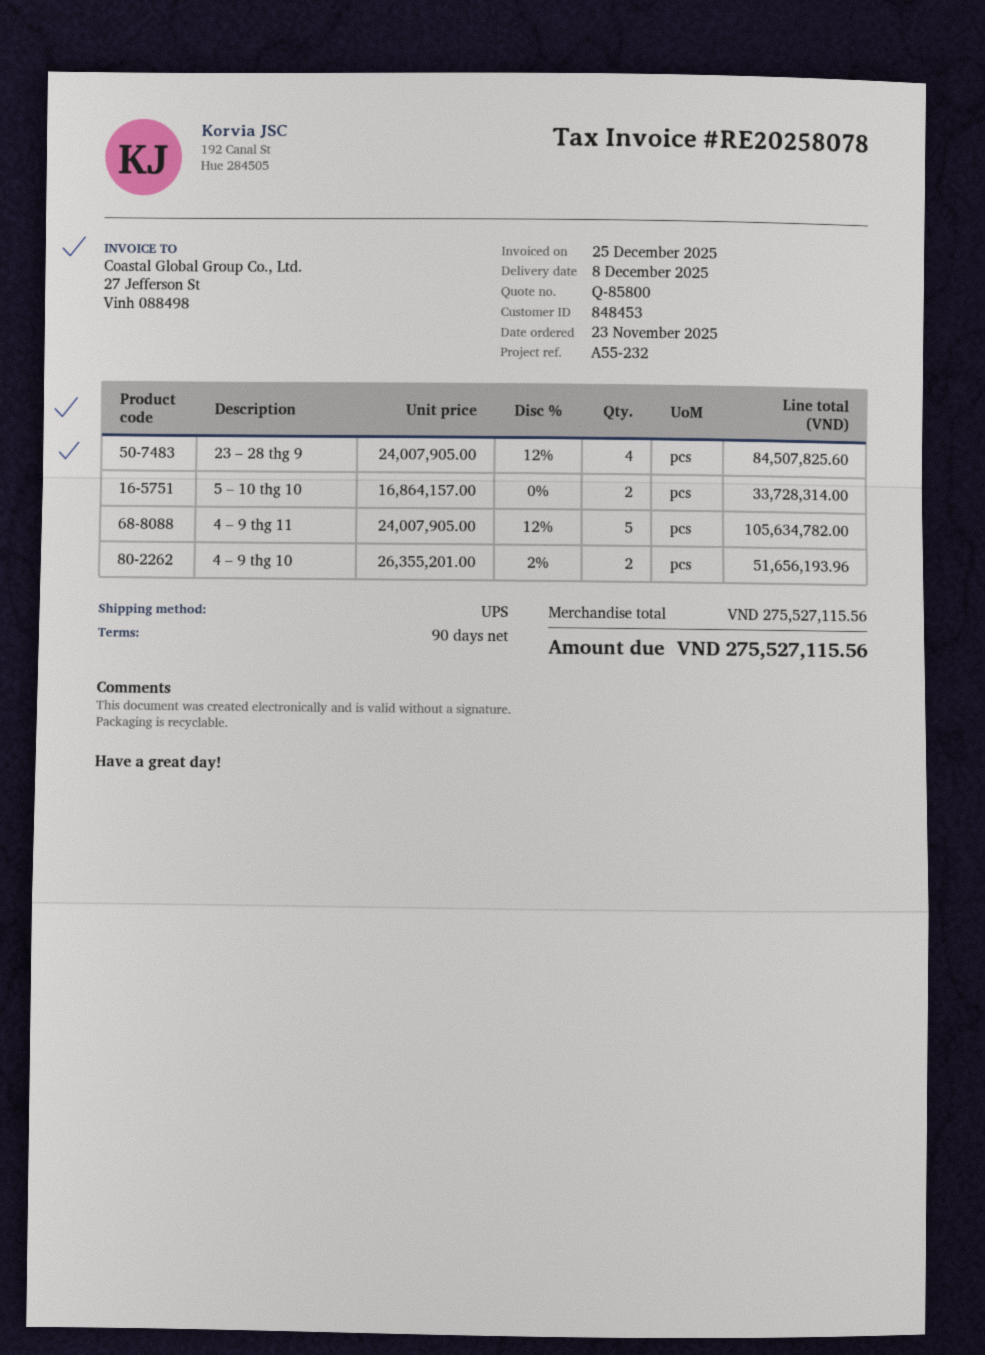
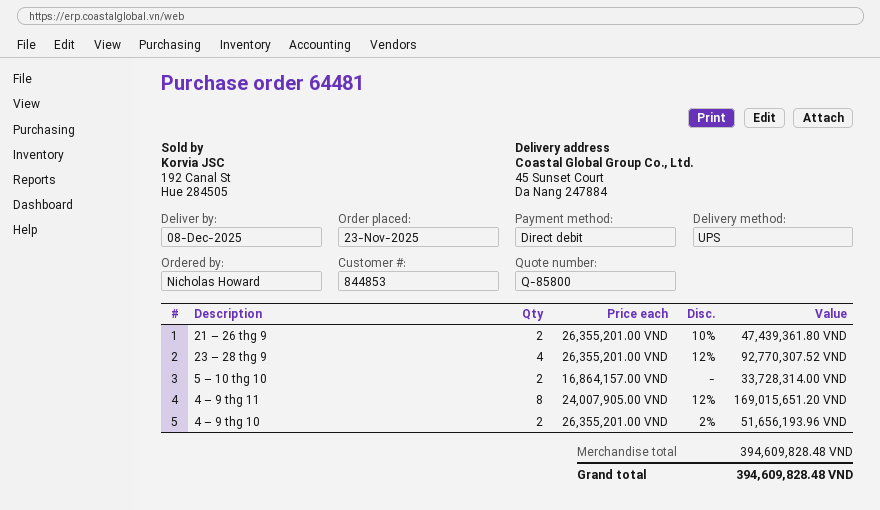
customer number: 848453 -> 844853
23 – 28 thg 9: 4 x 24007905.00 - 12% = 84507825.60 -> 4 x 26355201.00 - 12% = 92770307.52
4 – 9 thg 11: 5 x 24007905.00 - 12% = 105634782.00 -> 8 x 24007905.00 - 12% = 169015651.20
21 – 26 thg 9: none -> 2 x 26355201.00 - 10% = 47439361.80
subtotal: 275527115.56 -> 394609828.48
total: 275527115.56 -> 394609828.48

